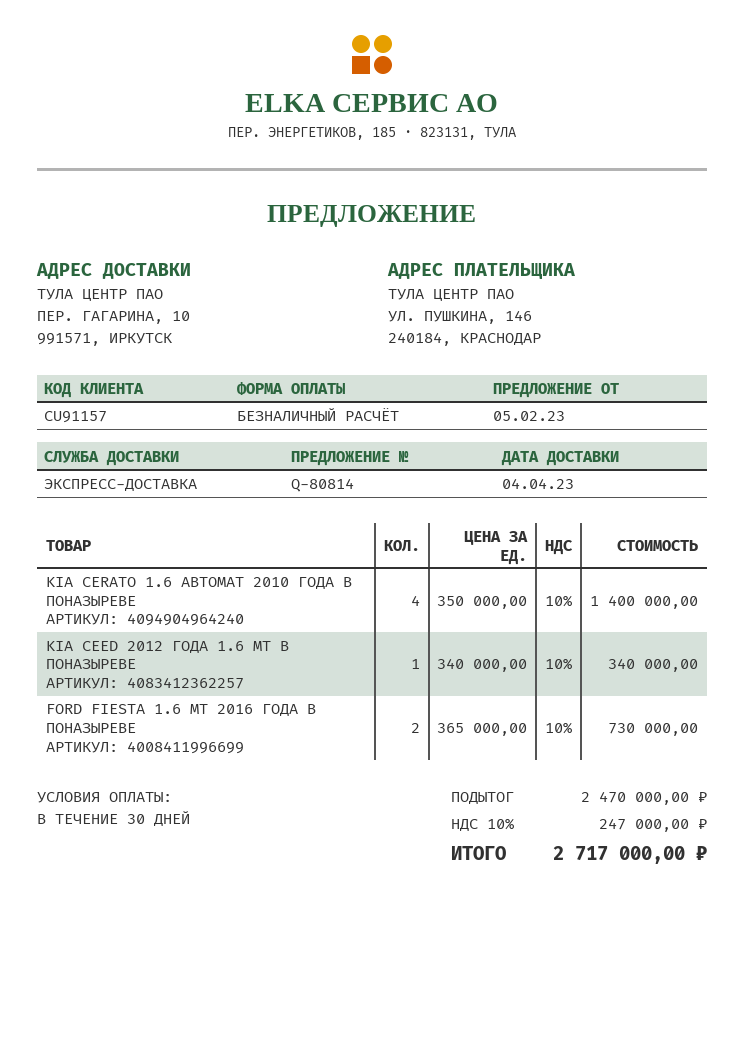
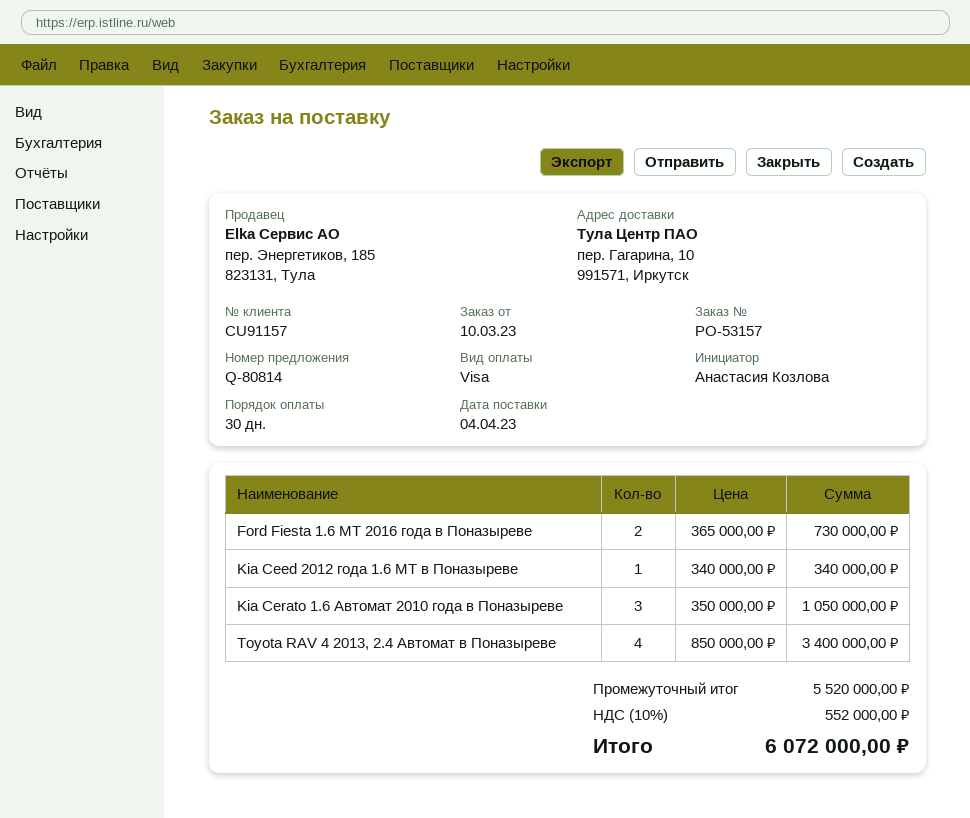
payment method: bank transfer -> Visa
KIA CERATO 1.6 АВТОМАТ 2010 ГОДА В ПОНАЗЫРЕВЕ: 4 x 350000.00 = 1400000.00 -> 3 x 350000.00 = 1050000.00
Toyota RAV 4 2013, 2.4 Автомат в Поназыреве: none -> 4 x 850000.00 = 3400000.00
subtotal: 2470000.00 -> 5520000.00
tax: 10% = 247000.00 -> 10% = 552000.00
total: 2717000.00 -> 6072000.00

